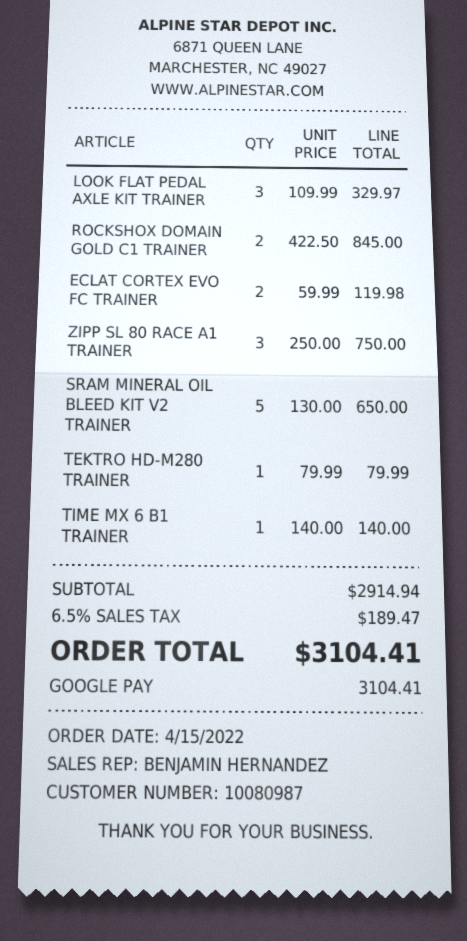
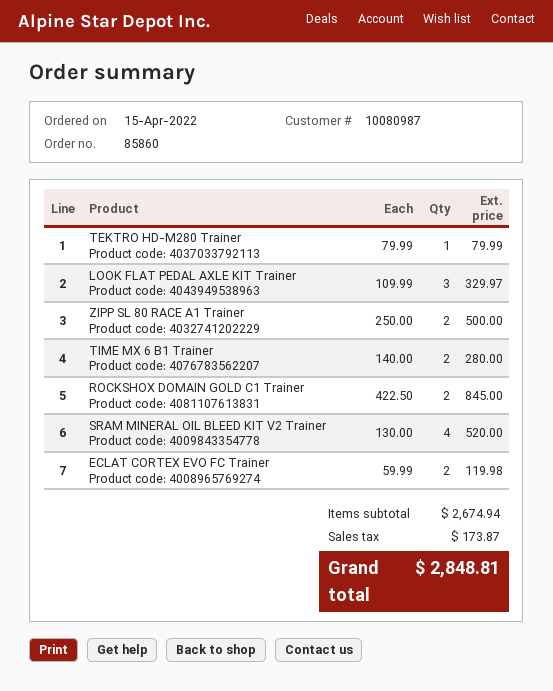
ZIPP SL 80 RACE A1 TRAINER: 3 x 250.00 = 750.00 -> 2 x 250.00 = 500.00
SRAM MINERAL OIL BLEED KIT V2 TRAINER: 5 x 130.00 = 650.00 -> 4 x 130.00 = 520.00
TIME MX 6 B1 TRAINER: 1 x 140.00 = 140.00 -> 2 x 140.00 = 280.00
subtotal: 2914.94 -> 2674.94
tax: 189.47 -> 173.87
total: 3104.41 -> 2848.81

